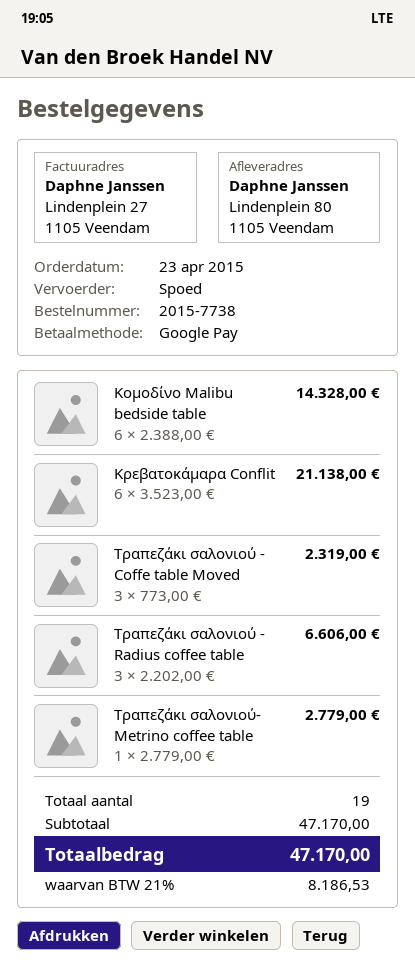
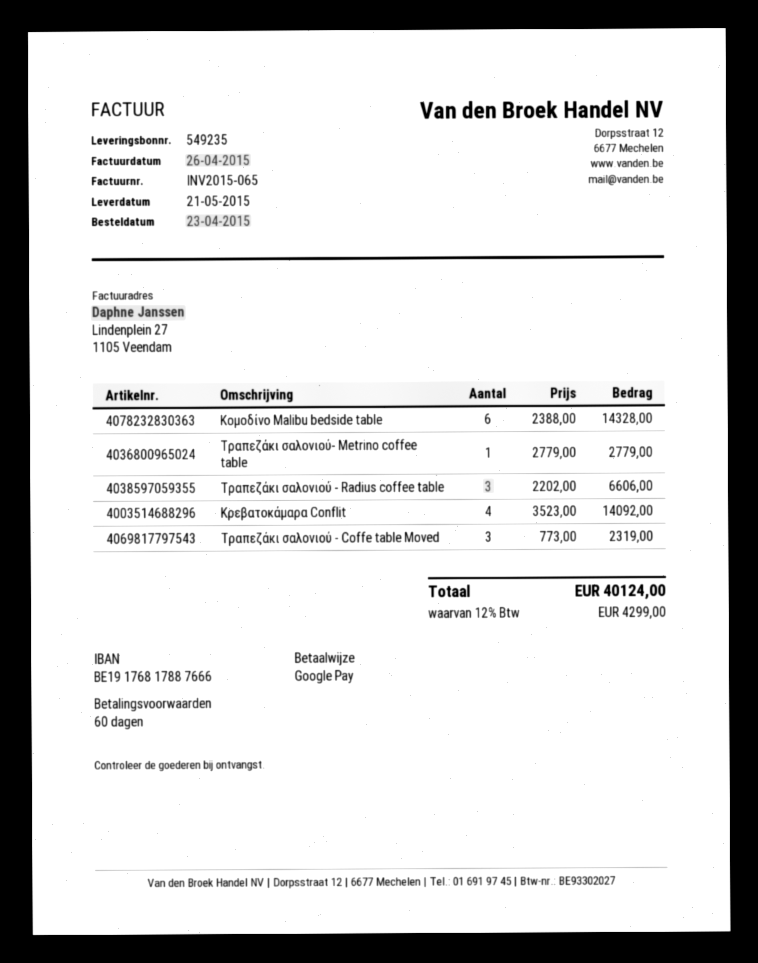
Κρεβατοκάμαρα Conflit: 6 x 3523.00 = 21138.00 -> 4 x 3523.00 = 14092.00
tax: 21% = 8186.53 -> 12% = 4299.00
total: 47170.00 -> 40124.00

